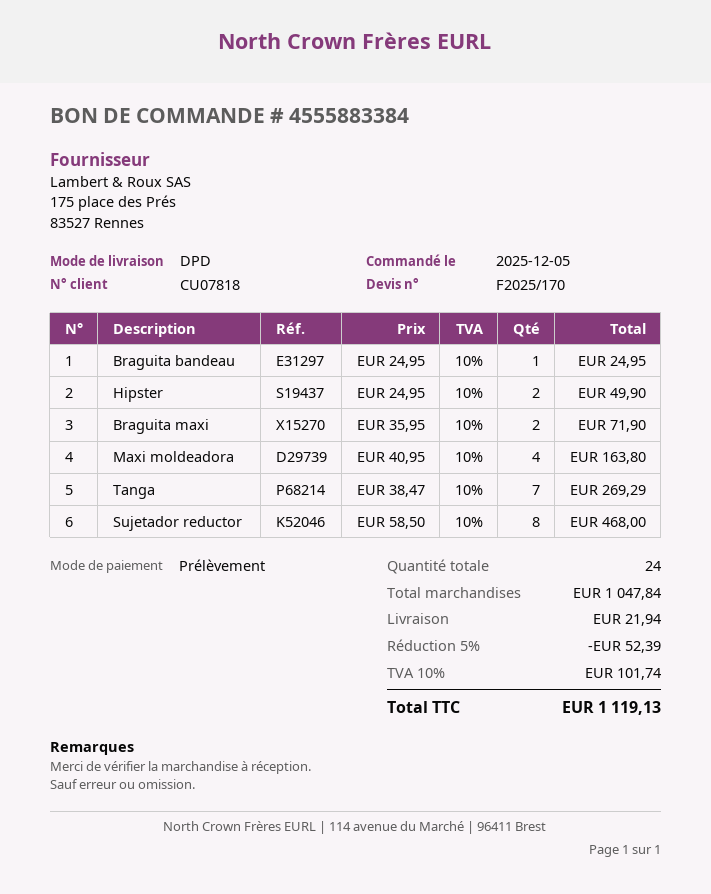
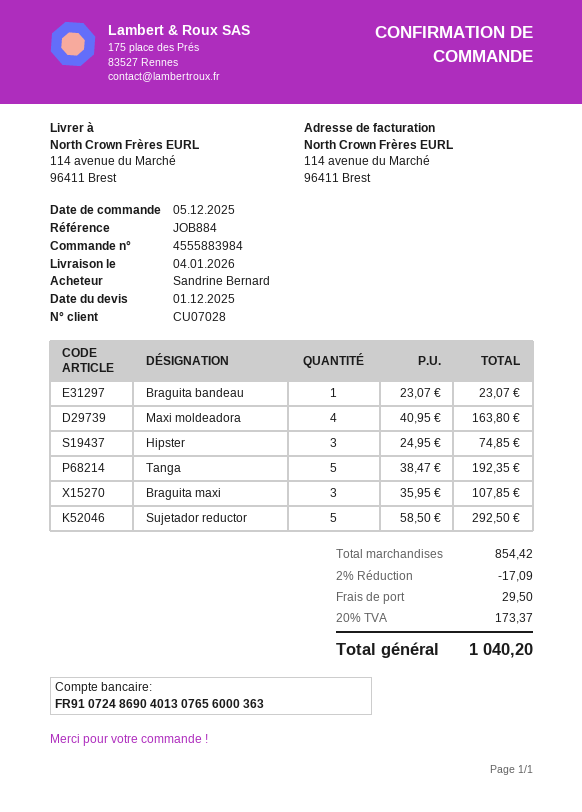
order number: 4555883384 -> 4555883984
customer number: CU07818 -> CU07028
Braguita bandeau: 1 x 24.95 = 24.95 -> 1 x 23.07 = 23.07
Hipster: 2 x 24.95 = 49.90 -> 3 x 24.95 = 74.85
Braguita maxi: 2 x 35.95 = 71.90 -> 3 x 35.95 = 107.85
Tanga: 7 x 38.47 = 269.29 -> 5 x 38.47 = 192.35
Sujetador reductor: 8 x 58.50 = 468.00 -> 5 x 58.50 = 292.50
subtotal: 1047.84 -> 854.42
discount: 5% = 52.39 -> 2% = 17.09
shipping: 21.94 -> 29.50
tax: 10% = 101.74 -> 20% = 173.37
total: 1119.13 -> 1040.20

